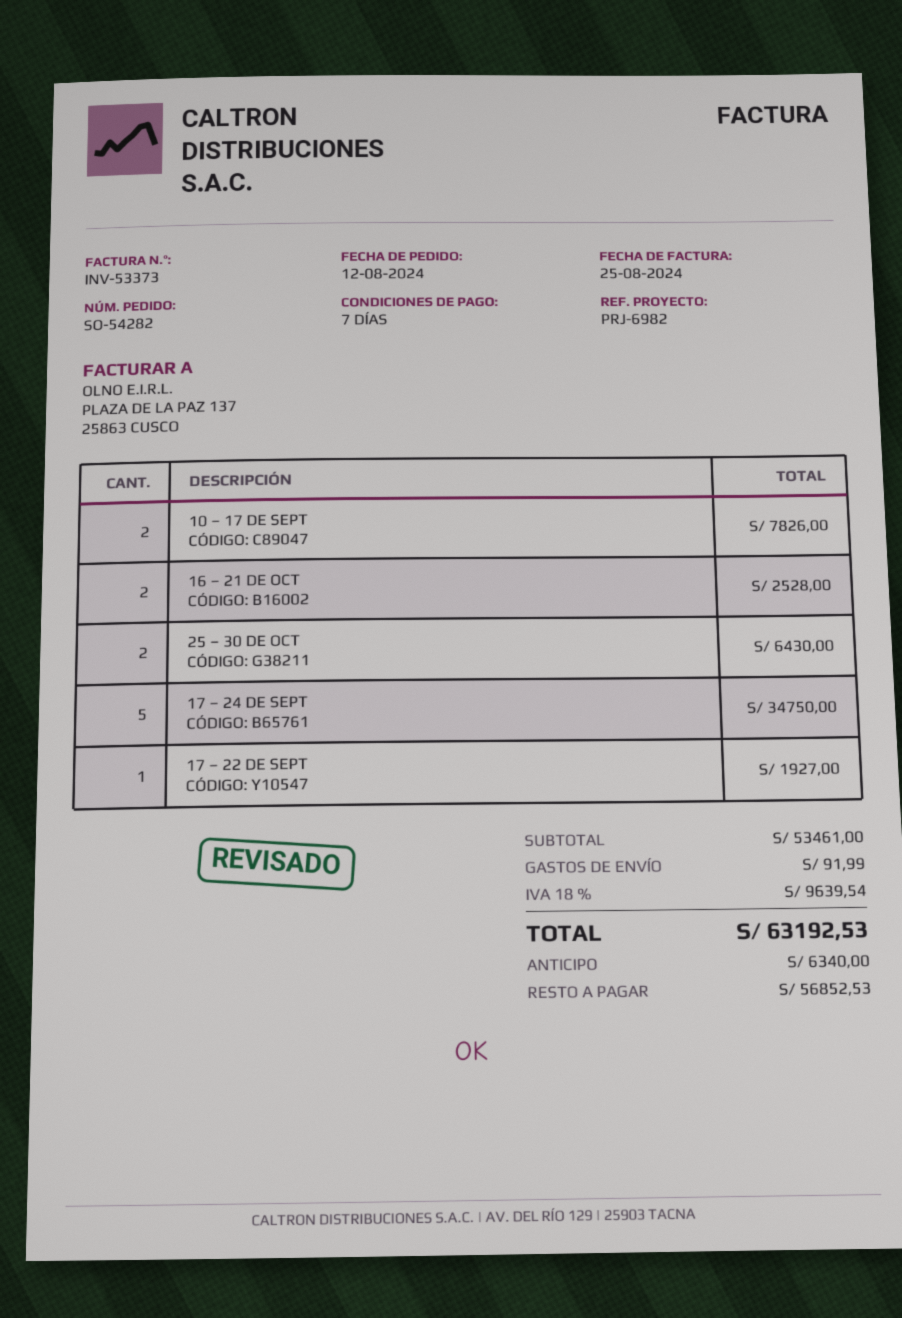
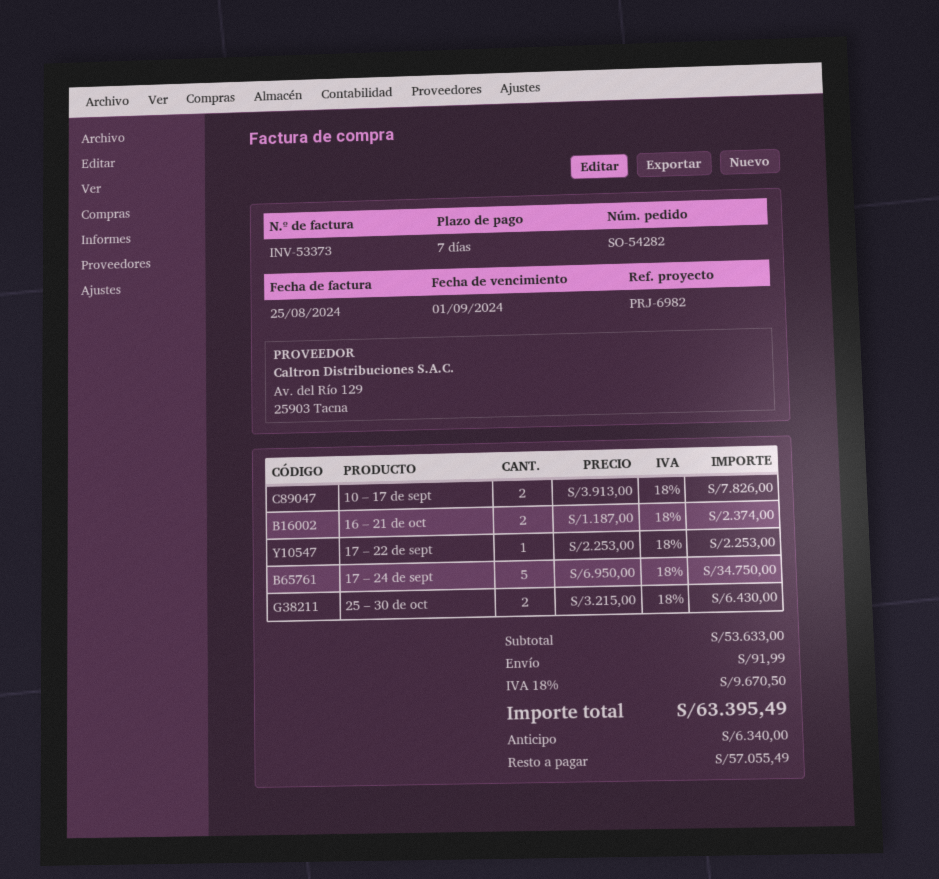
16 – 21 DE OCT: 2 for 2528.00 -> 2 for 2374.00
17 – 22 DE SEPT: 1 for 1927.00 -> 1 for 2253.00
subtotal: 53461.00 -> 53633.00
tax: 18% = 9639.54 -> 18% = 9670.50
total: 63192.53 -> 63395.49
balance: 56852.53 -> 57055.49

